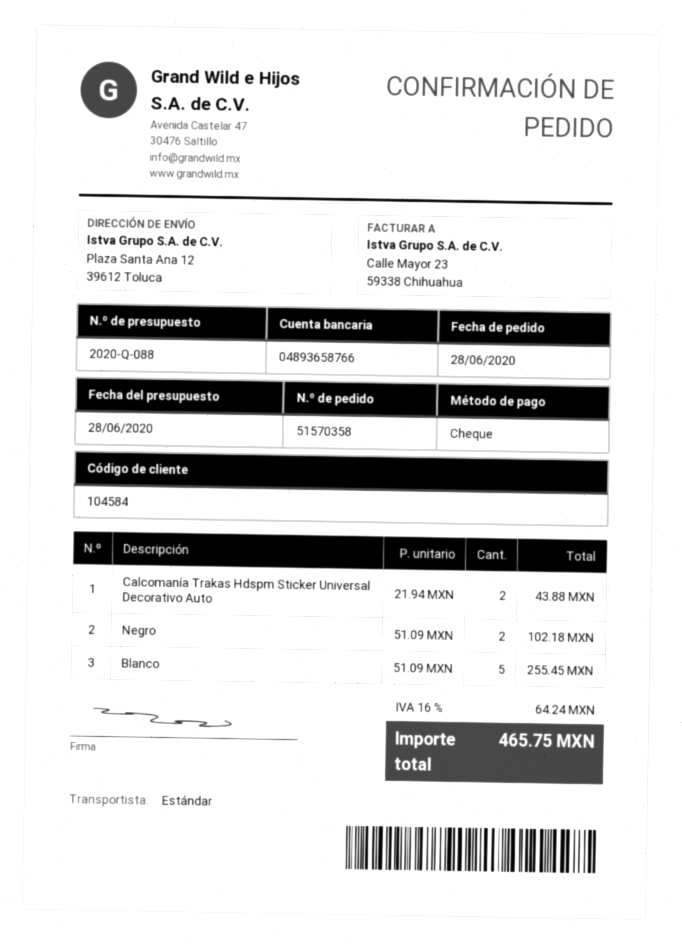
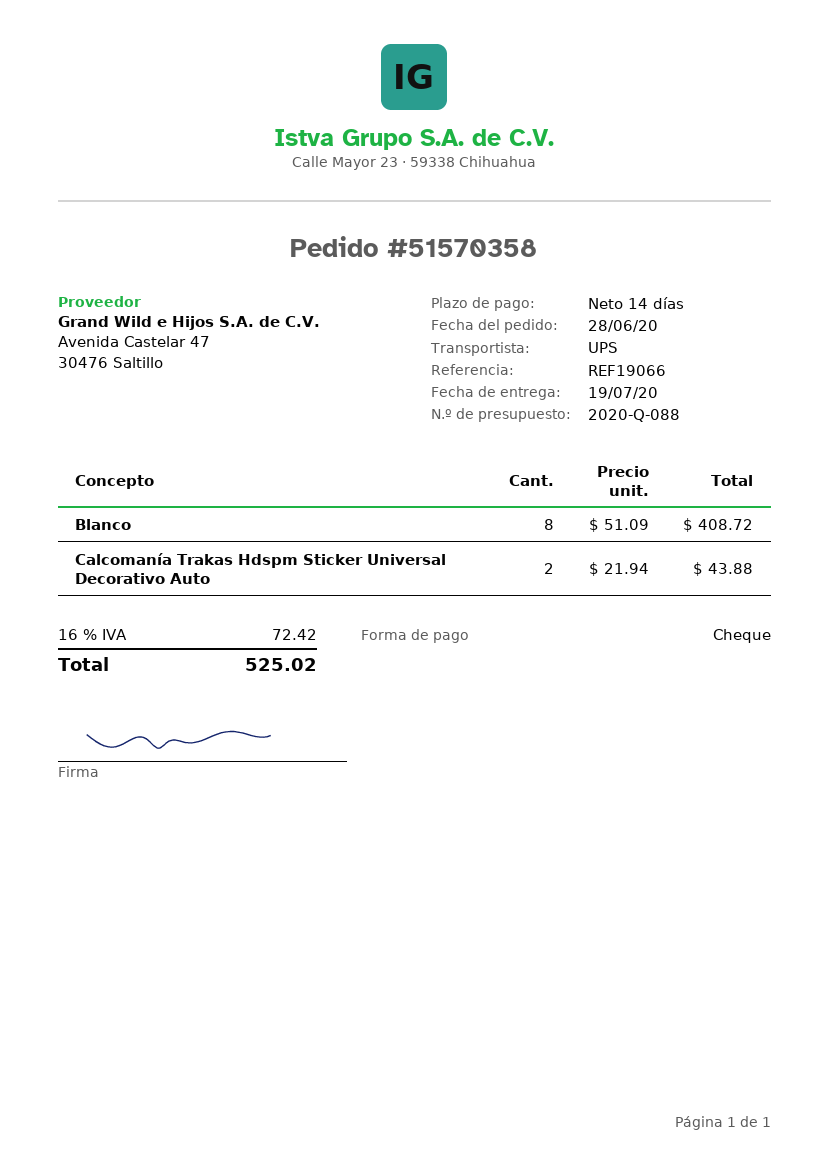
shipping method: standard -> UPS
Negro: 2 x 51.09 = 102.18 -> none
Blanco: 5 x 51.09 = 255.45 -> 8 x 51.09 = 408.72
tax: 16% = 64.24 -> 16% = 72.42
total: 465.75 -> 525.02

